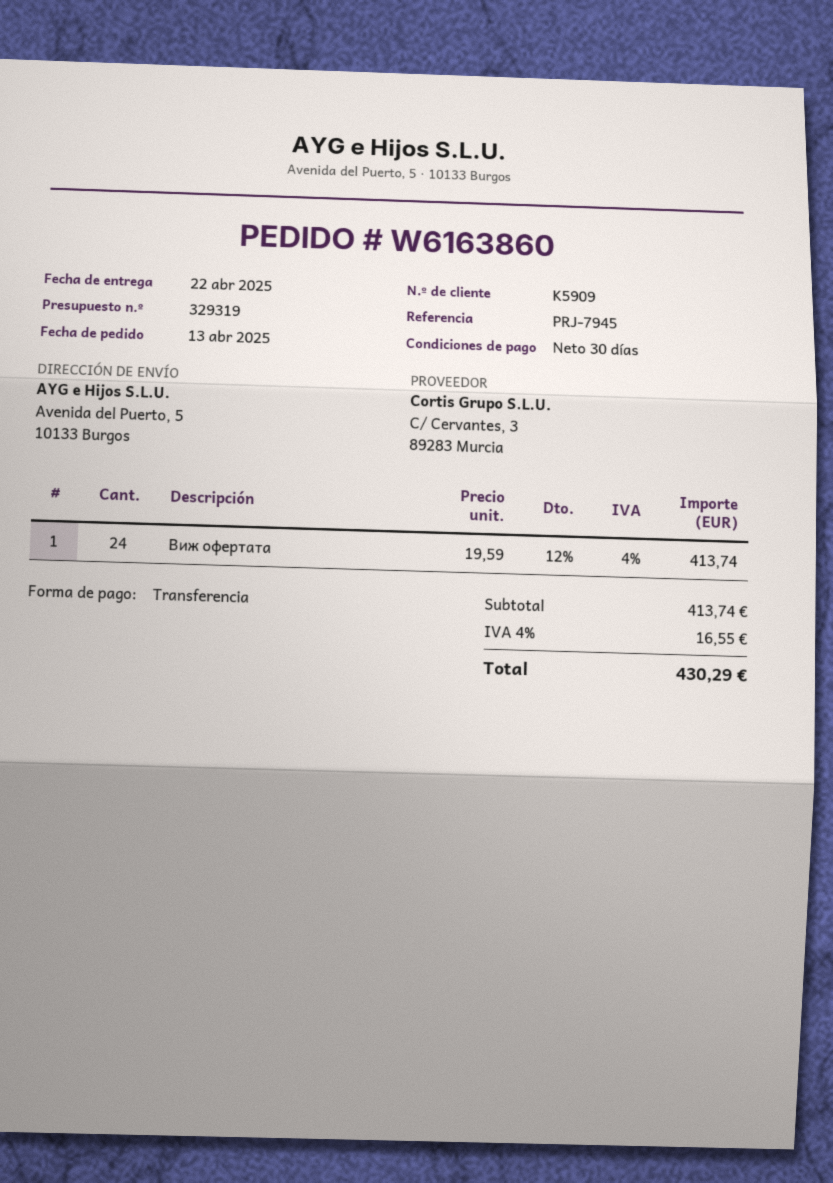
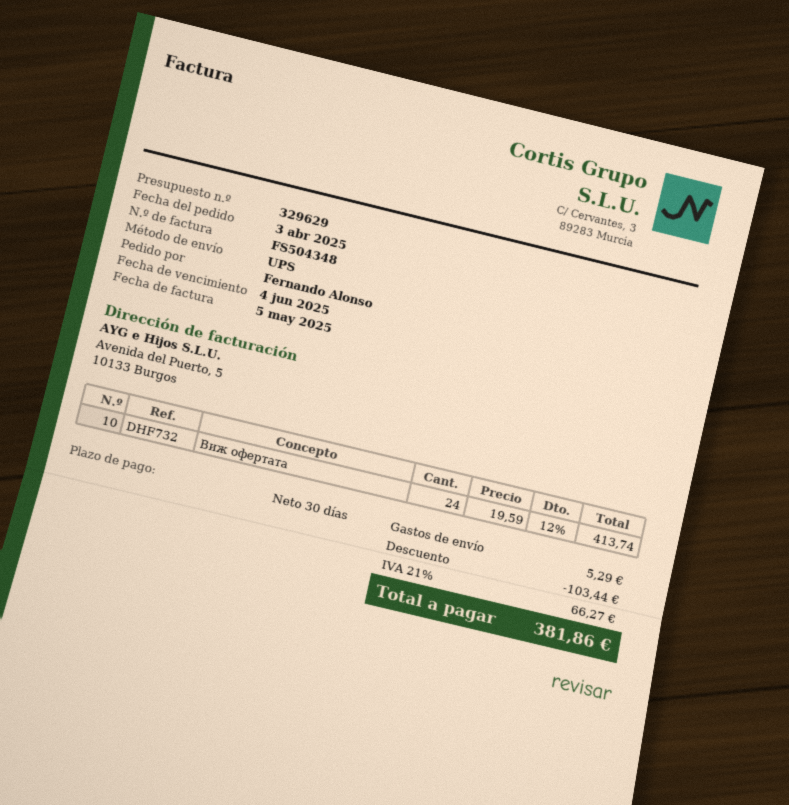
quote number: 329319 -> 329629
order date: 2025-04-13 -> 2025-04-03
discount: none -> 103.44
shipping: none -> 5.29
tax: 4% = 16.55 -> 21% = 66.27
total: 430.29 -> 381.86

